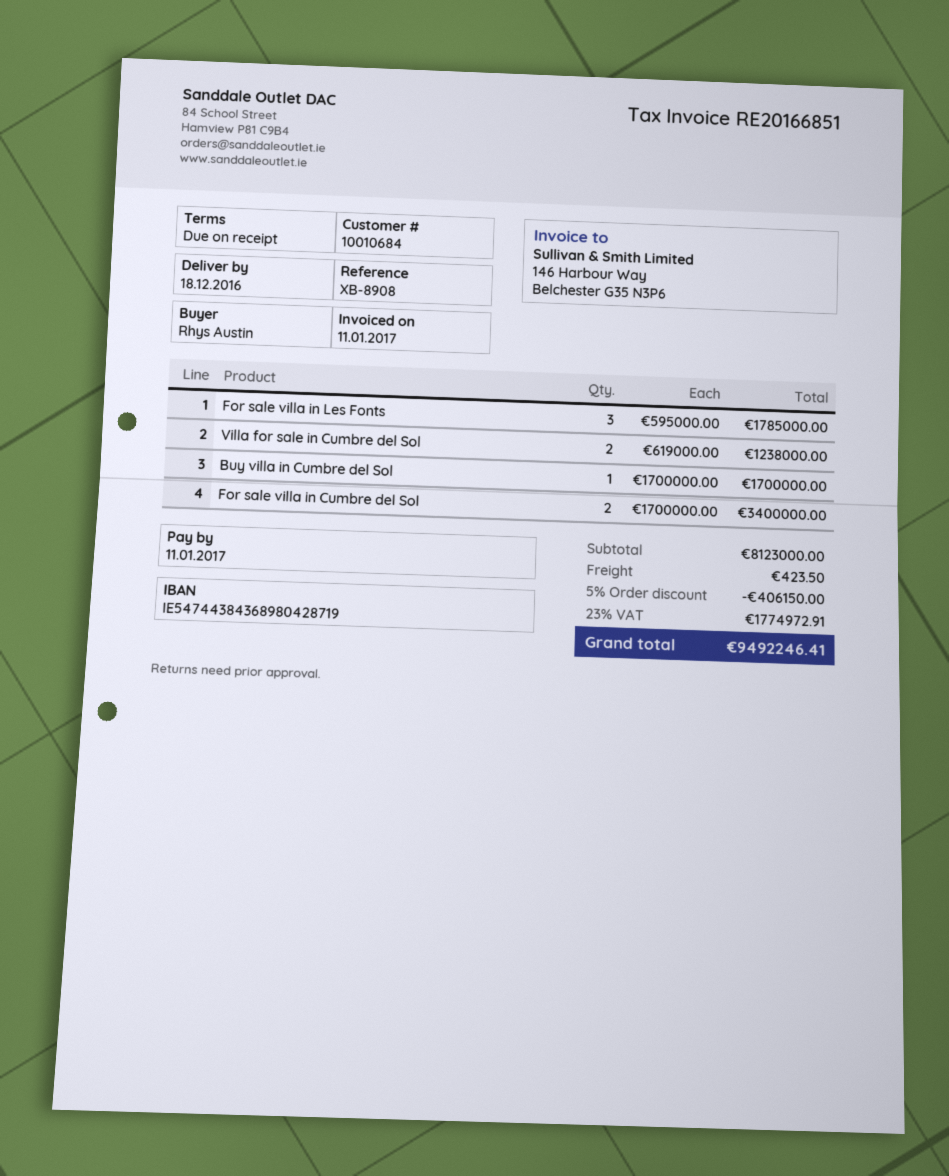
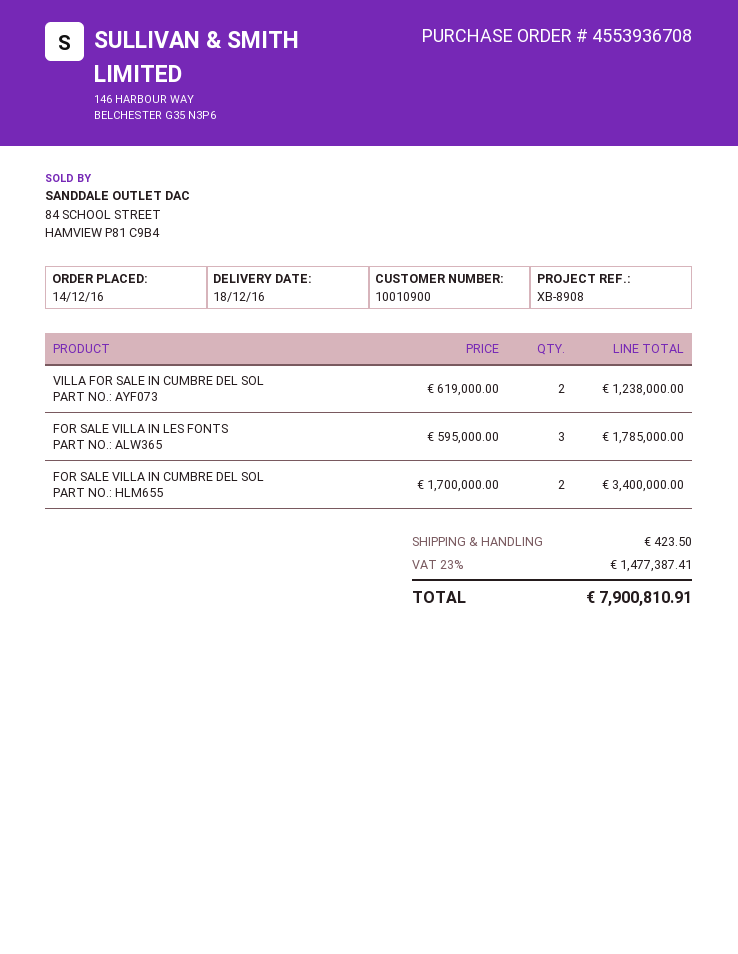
customer number: 10010684 -> 10010900
Buy villa in Cumbre del Sol: 1 x 1700000.00 = 1700000.00 -> none
discount: 5% = 406150.00 -> none
tax: 23% = 1774972.91 -> 23% = 1477387.41
total: 9492246.41 -> 7900810.91

